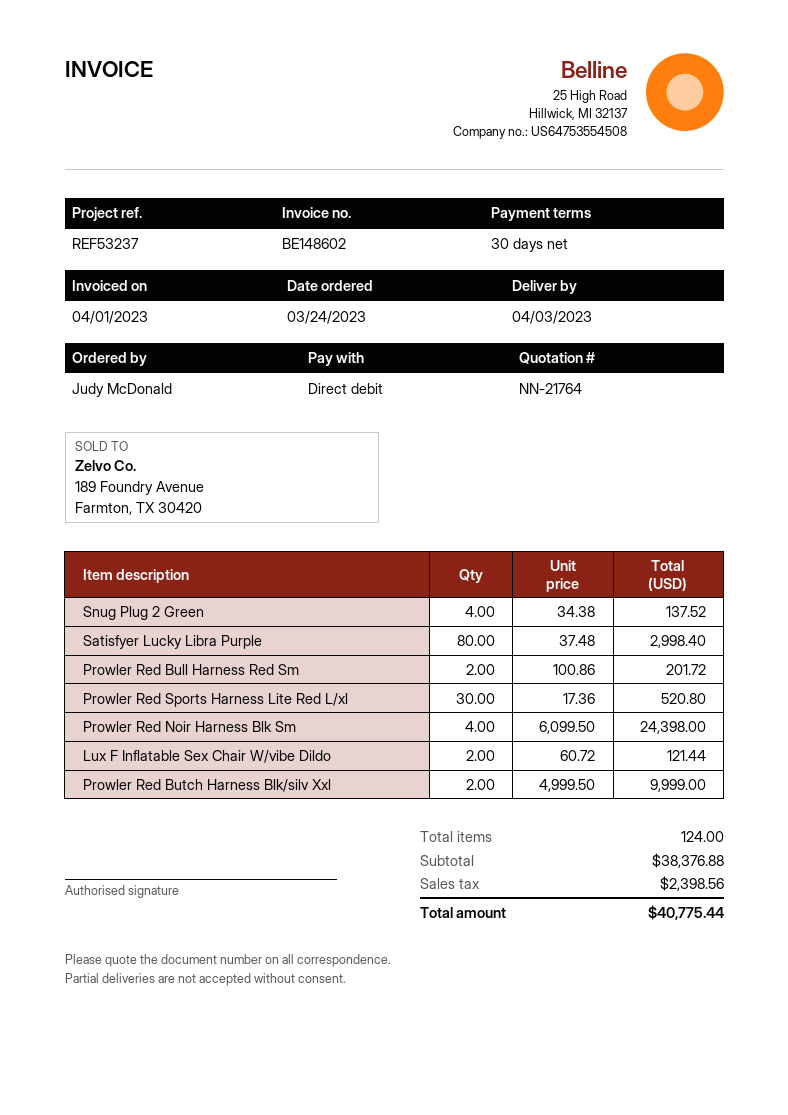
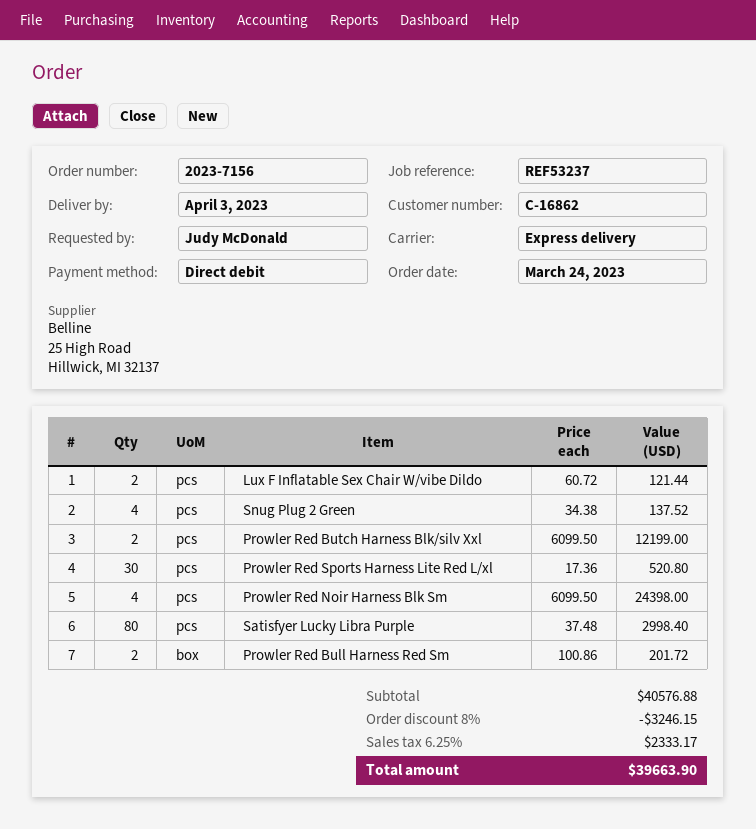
Prowler Red Butch Harness Blk/silv Xxl: 2 x 4999.50 = 9999.00 -> 2 x 6099.50 = 12199.00
subtotal: 38376.88 -> 40576.88
discount: none -> 8% = 3246.15
tax: 2398.56 -> 2333.17
total: 40775.44 -> 39663.90

